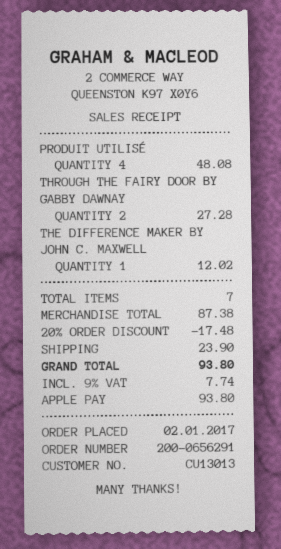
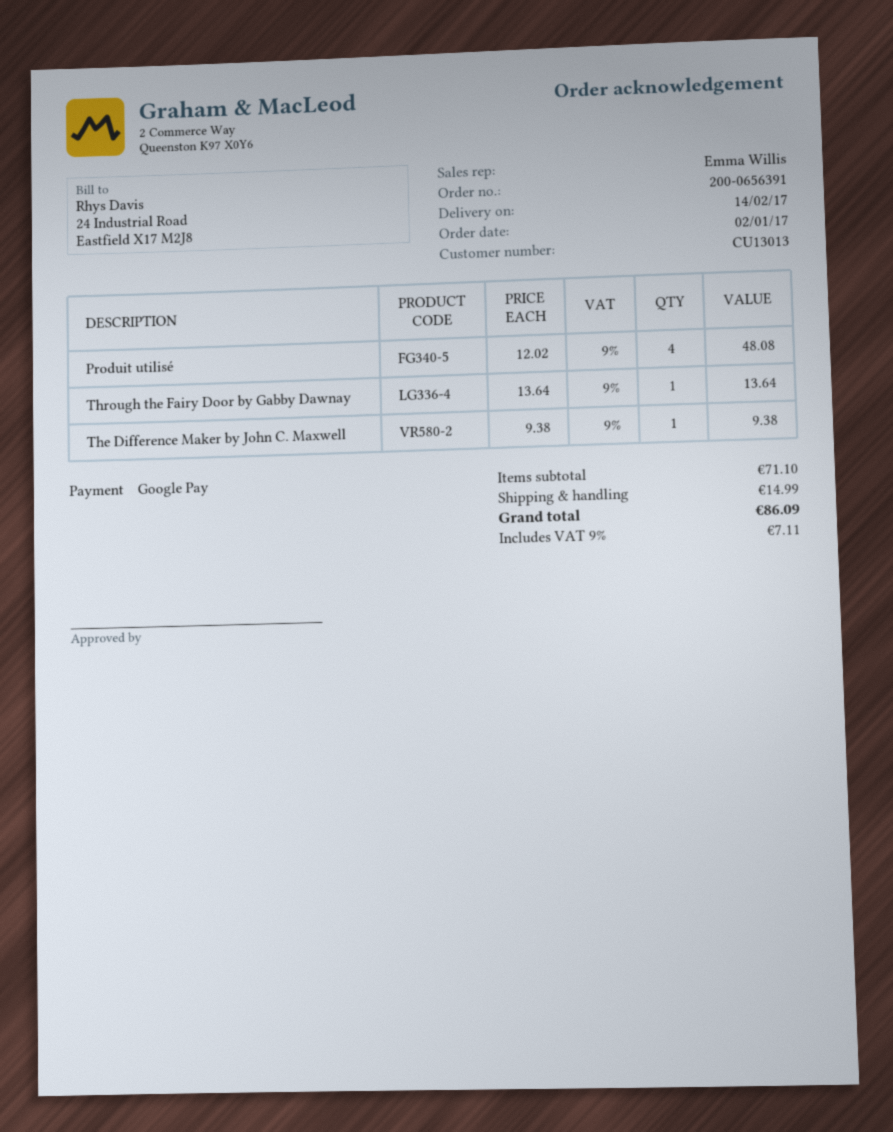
order number: 200-0656291 -> 200-0656391
payment method: Apple Pay -> Google Pay
THROUGH THE FAIRY DOOR BY GABBY DAWNAY: 2 for 27.28 -> 1 for 13.64
THE DIFFERENCE MAKER BY JOHN C. MAXWELL: 1 for 12.02 -> 1 for 9.38
subtotal: 87.38 -> 71.10
discount: 20% = 17.48 -> none
shipping: 23.90 -> 14.99
tax: 9% = 7.74 -> 9% = 7.11
total: 93.80 -> 86.09

